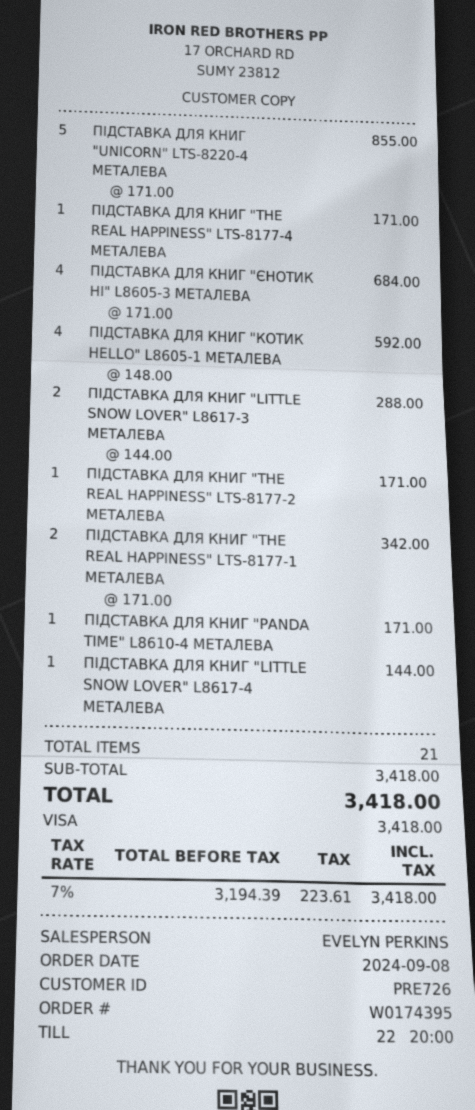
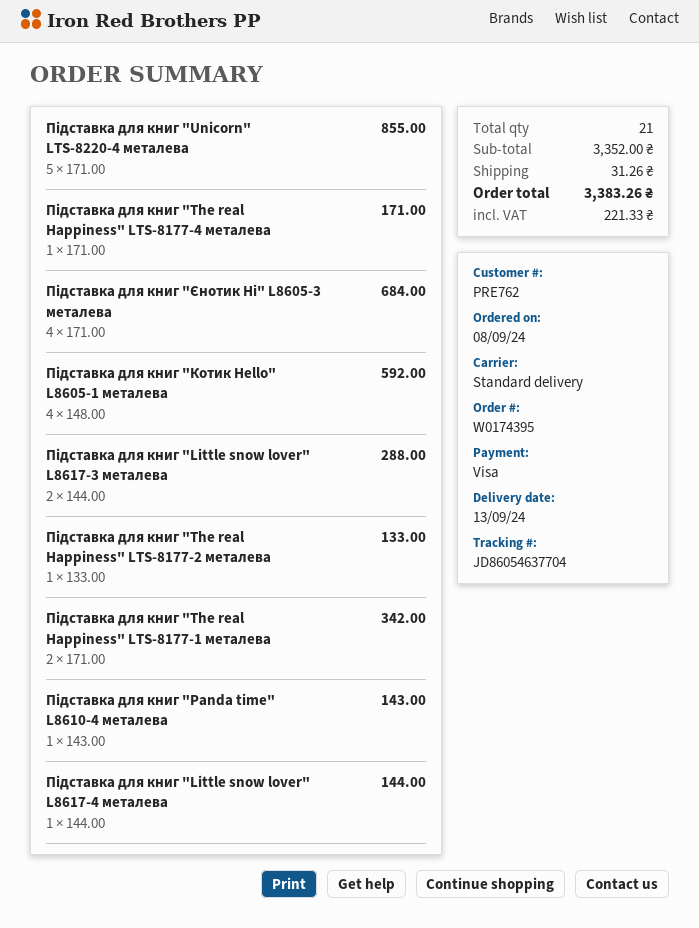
customer number: PRE726 -> PRE762
ПІДСТАВКА ДЛЯ КНИГ "THE REAL HAPPINESS" LTS-8177-2 МЕТАЛЕВА: 1 x 171.00 = 171.00 -> 1 x 133.00 = 133.00
ПІДСТАВКА ДЛЯ КНИГ "PANDA TIME" L8610-4 МЕТАЛЕВА: 1 x 171.00 = 171.00 -> 1 x 143.00 = 143.00
subtotal: 3418.00 -> 3352.00
shipping: none -> 31.26
tax: 223.61 -> 221.33
total: 3418.00 -> 3383.26

